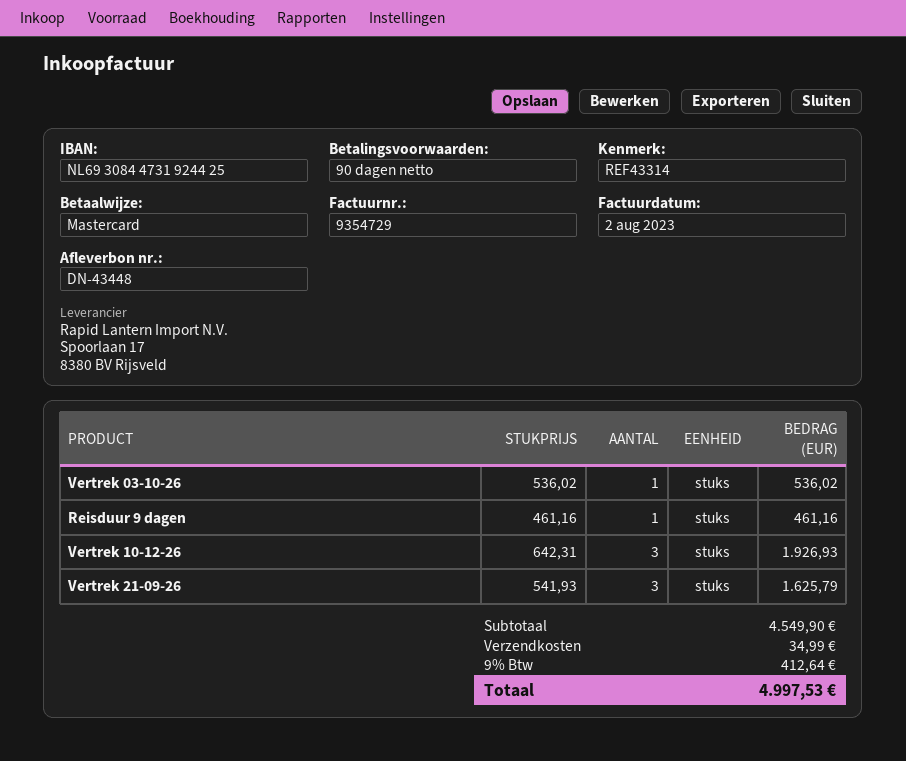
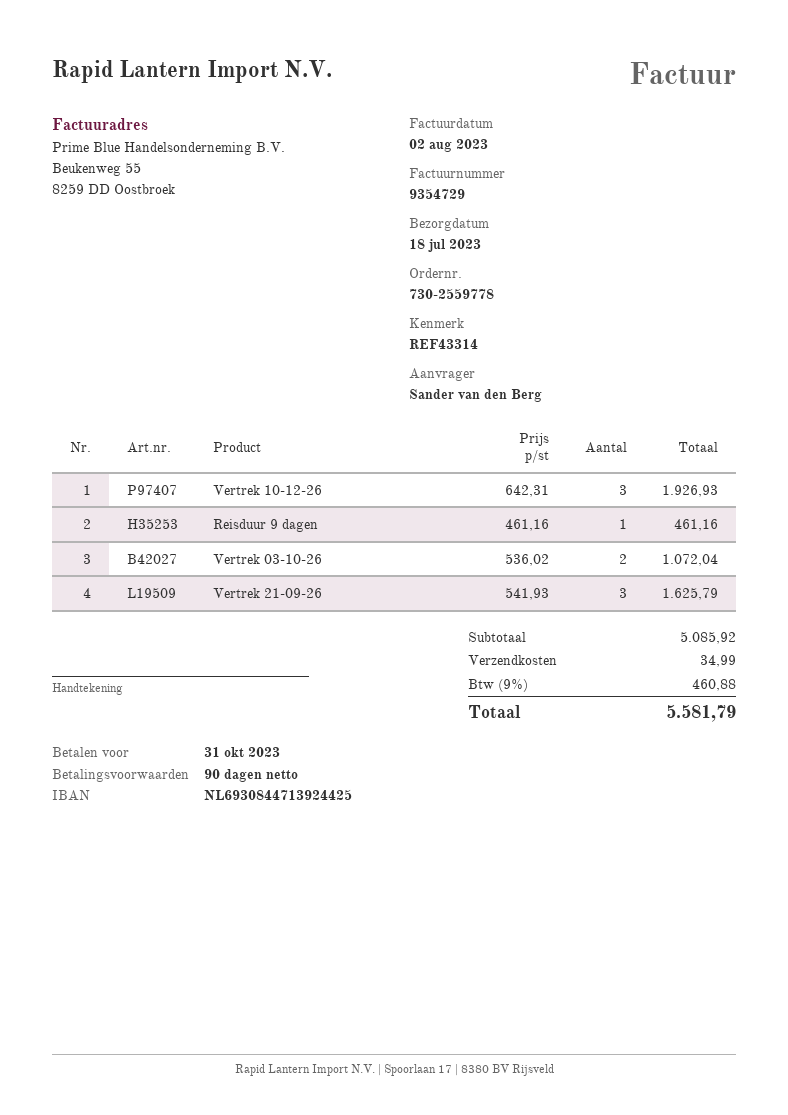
bank account: NL6930844731924425 -> NL6930844713924425
Vertrek 03-10-26: 1 x 536.02 = 536.02 -> 2 x 536.02 = 1072.04
subtotal: 4549.90 -> 5085.92
tax: 9% = 412.64 -> 9% = 460.88
total: 4997.53 -> 5581.79

